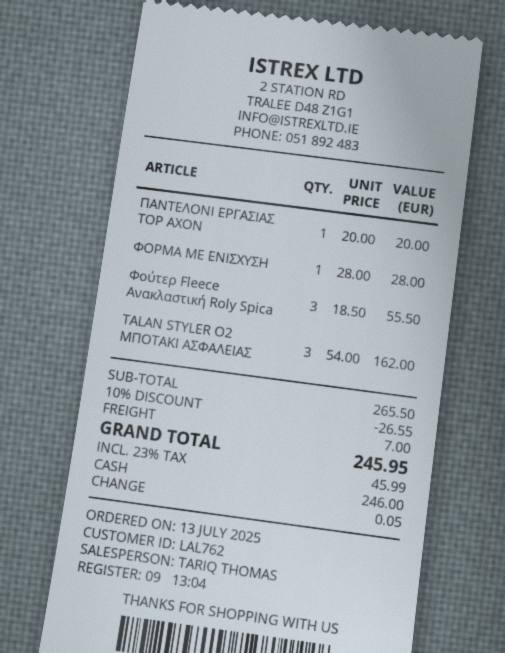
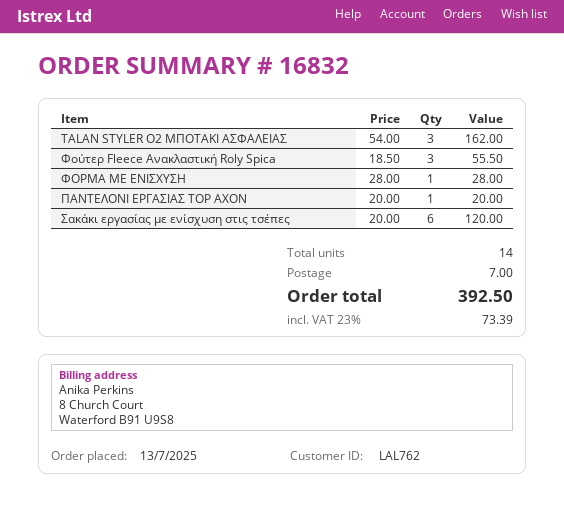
Σακάκι εργασίας με ενίσχυση στις τσέπες: none -> 6 x 20.00 = 120.00
discount: 10% = 26.55 -> none
tax: 23% = 45.99 -> 23% = 73.39
total: 245.95 -> 392.50

